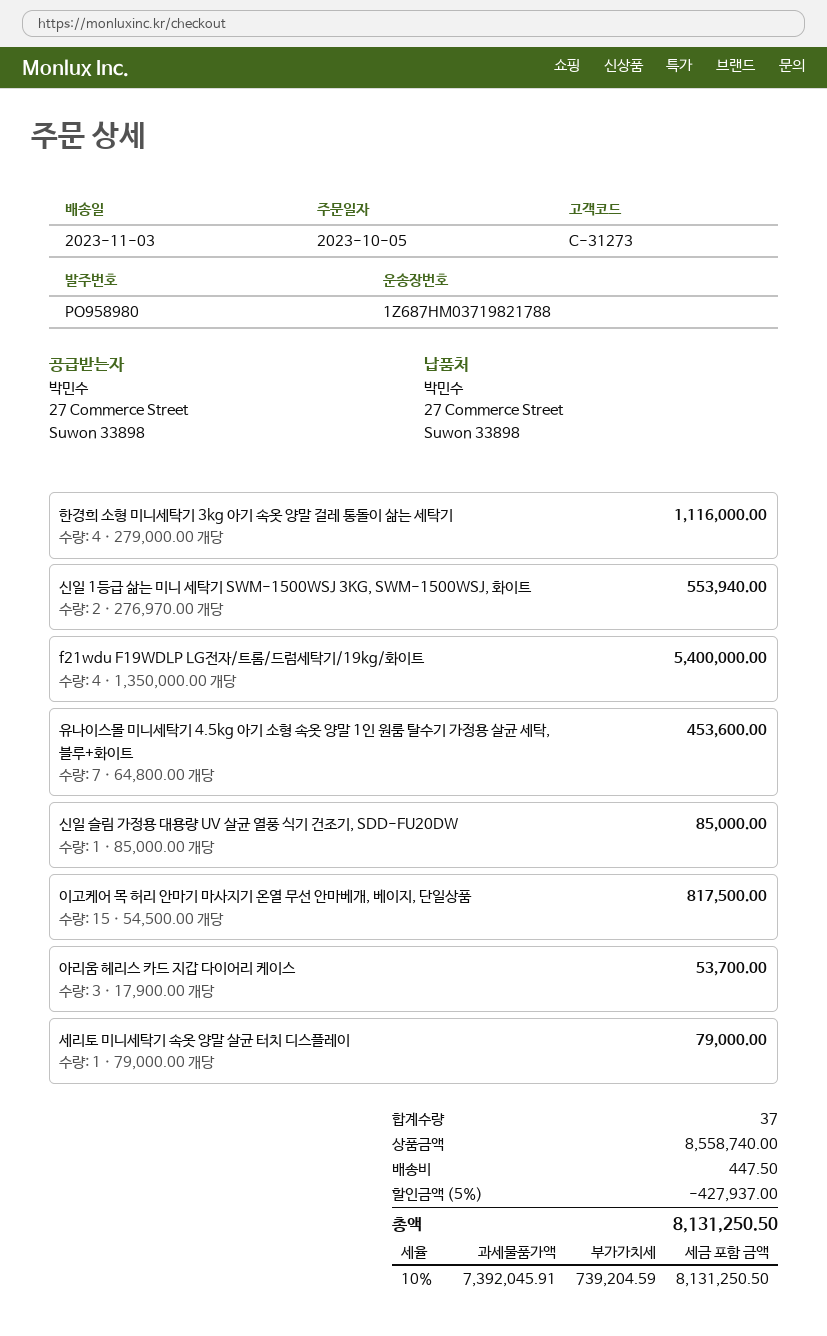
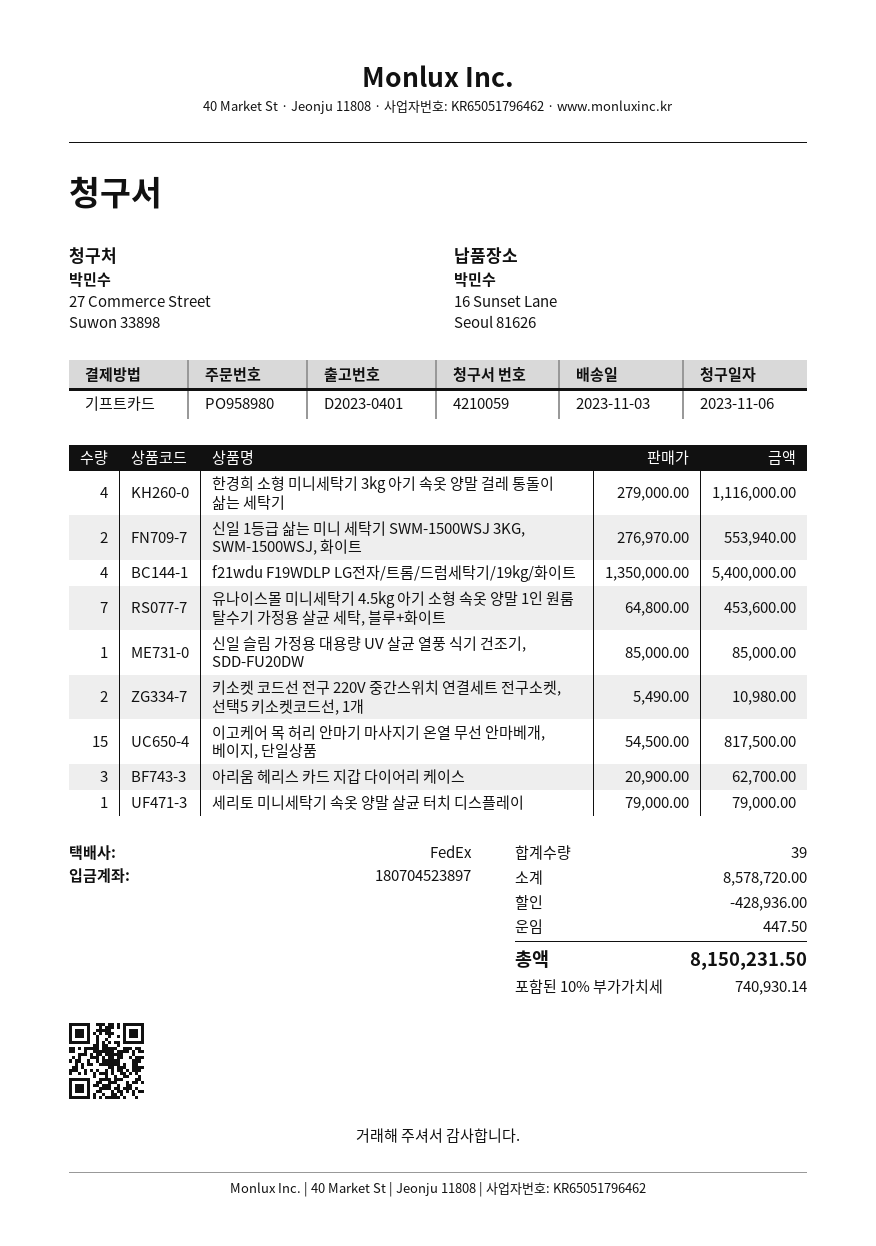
ship to: 27 Commerce Street, Suwon 33898 -> 16 Sunset Lane, Seoul 81626
아리움 헤리스 카드 지갑 다이어리 케이스: 3 x 17900.00 = 53700.00 -> 3 x 20900.00 = 62700.00
키소켓 코드선 전구 220V 중간스위치 연결세트 전구소켓, 선택5 키소켓코드선, 1개: none -> 2 x 5490.00 = 10980.00
total quantity: 37 -> 39
subtotal: 8558740.00 -> 8578720.00
discount: 427937.00 -> 428936.00
tax: 10% = 739204.59 -> 10% = 740930.14
total: 8131250.50 -> 8150231.50

